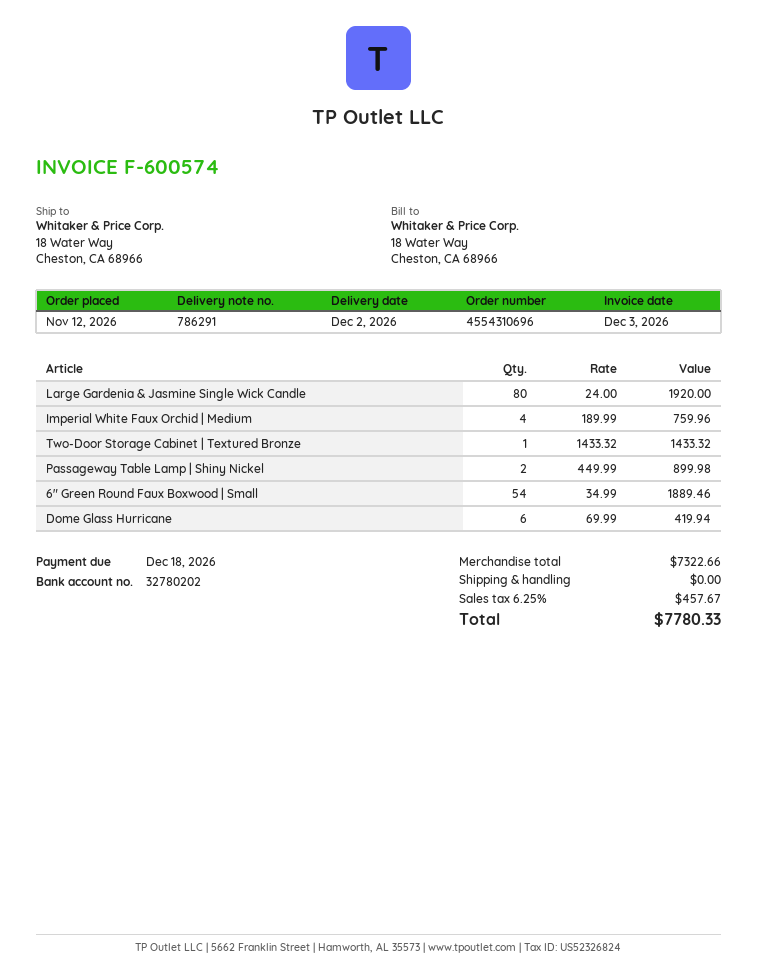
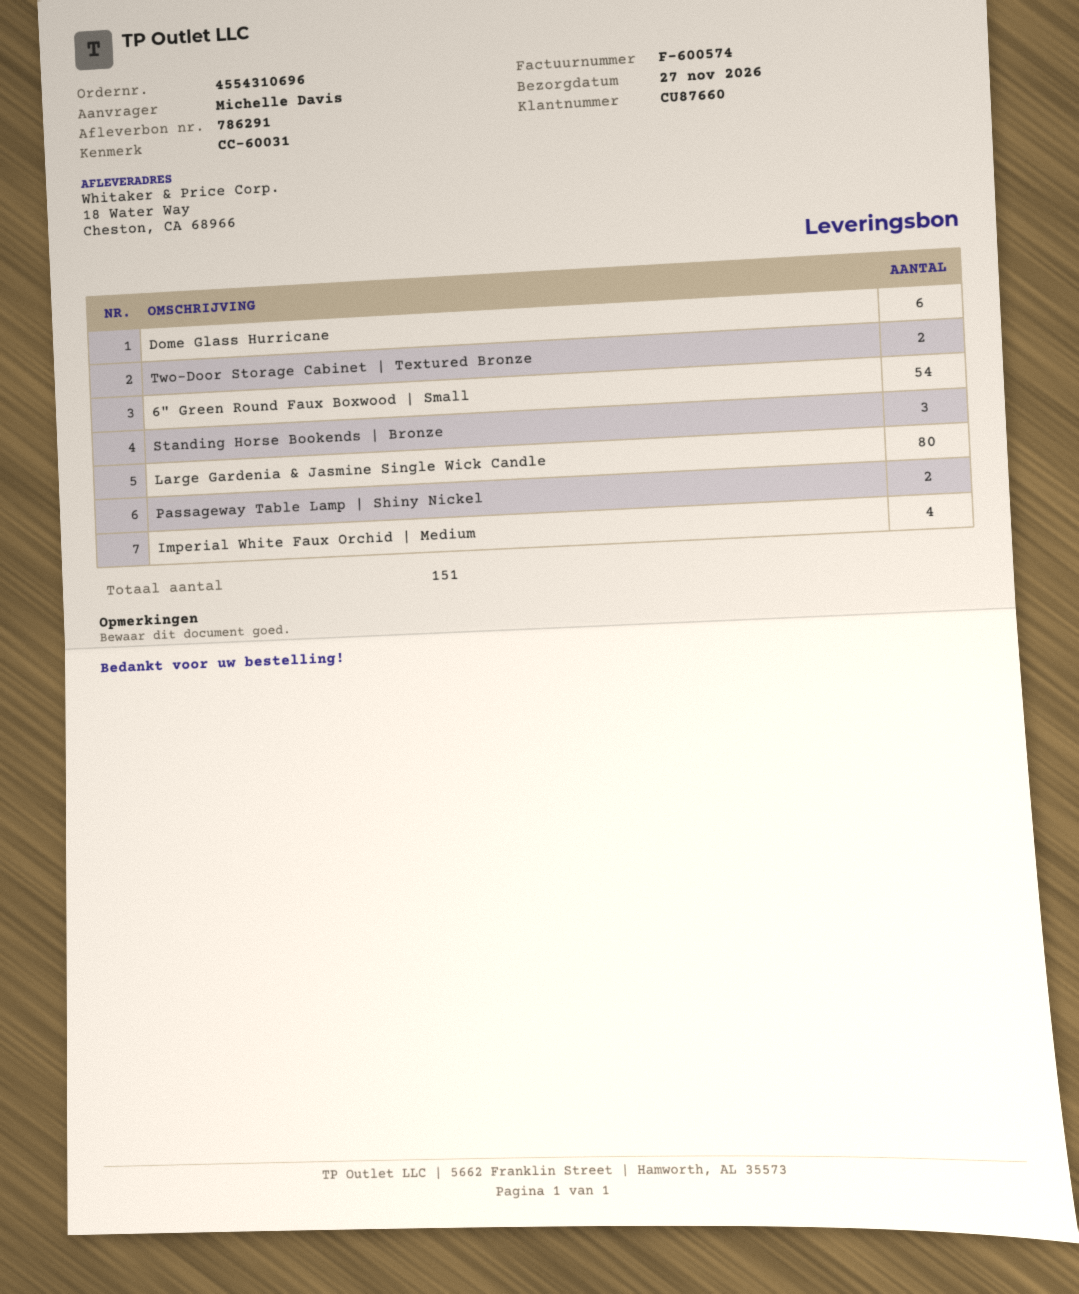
delivery date: 2026-12-02 -> 2026-11-27
Two-Door Storage Cabinet | Textured Bronze: 1 -> 2
Standing Horse Bookends | Bronze: none -> 3

